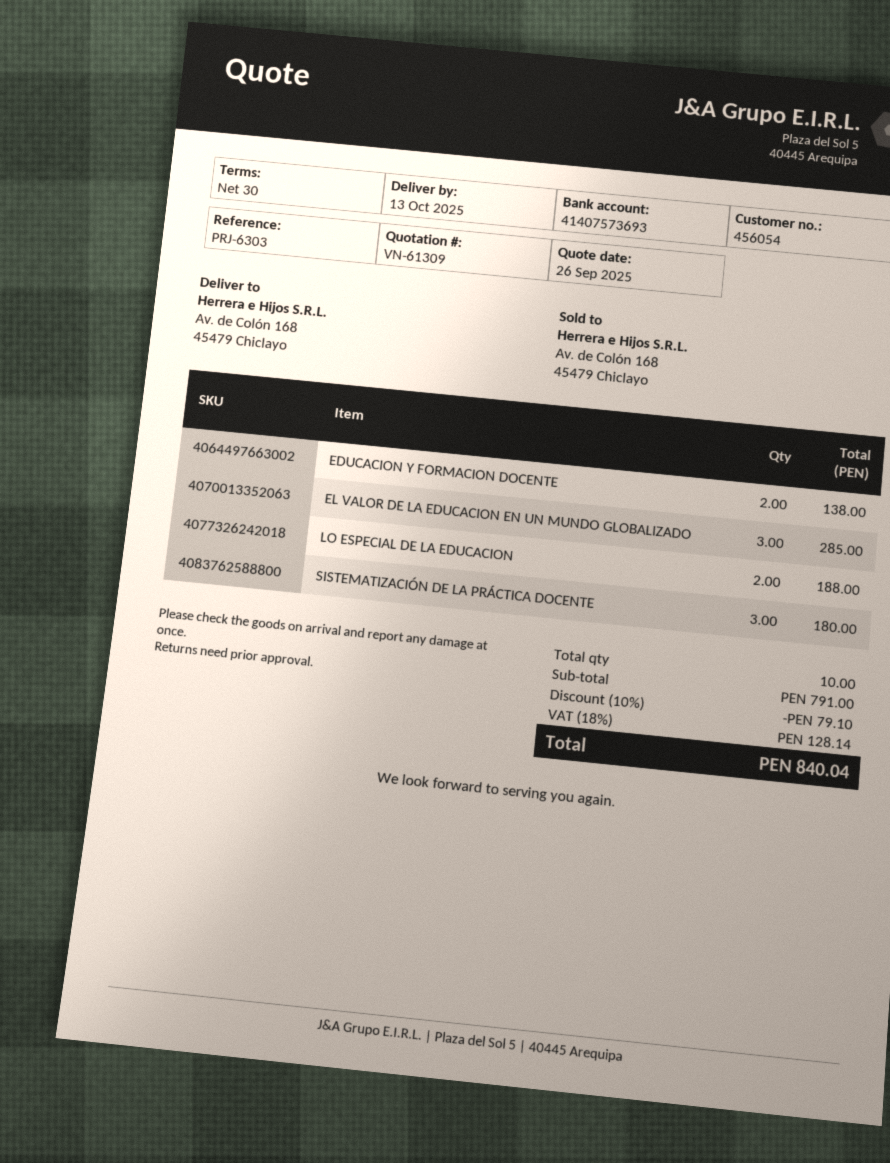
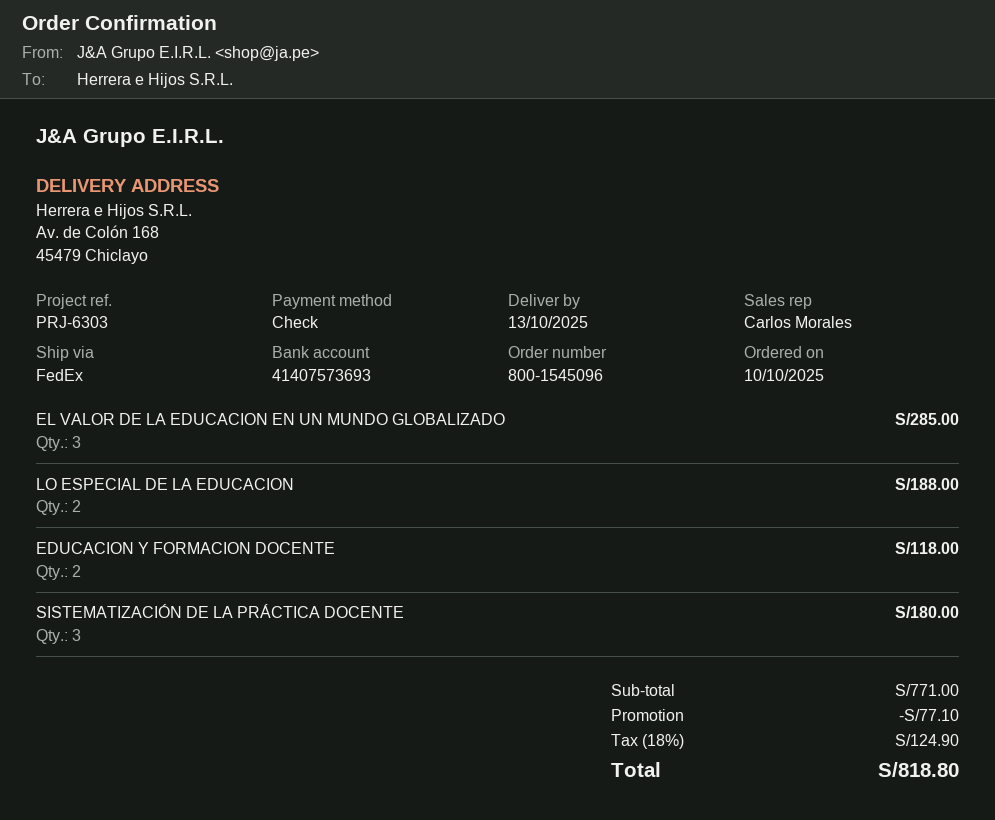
EDUCACION Y FORMACION DOCENTE: 2 for 138.00 -> 2 for 118.00
subtotal: 791.00 -> 771.00
discount: 79.10 -> 77.10
tax: 18% = 128.14 -> 18% = 124.90
total: 840.04 -> 818.80

